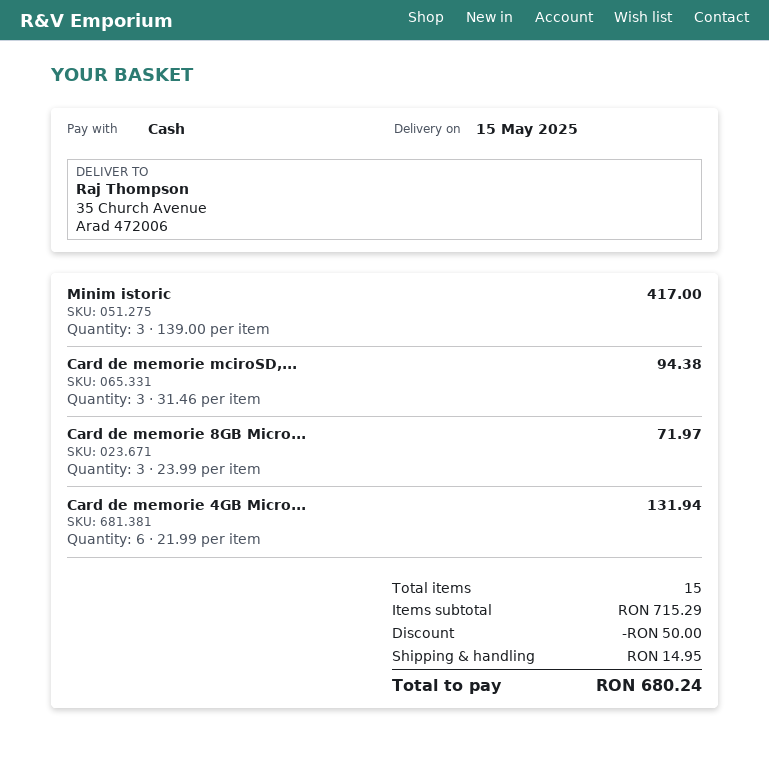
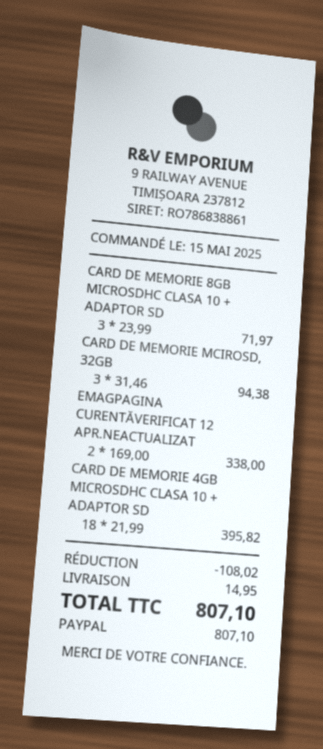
payment method: cash -> PayPal
Minim istoric: 3 x 139.00 = 417.00 -> none
Card de memorie 4GB Micro...: 6 x 21.99 = 131.94 -> 18 x 21.99 = 395.82
EMAGPAGINA CURENTĂVERIFICAT 12 APR.NEACTUALIZAT: none -> 2 x 169.00 = 338.00
discount: 50.00 -> 108.02
total: 680.24 -> 807.10

